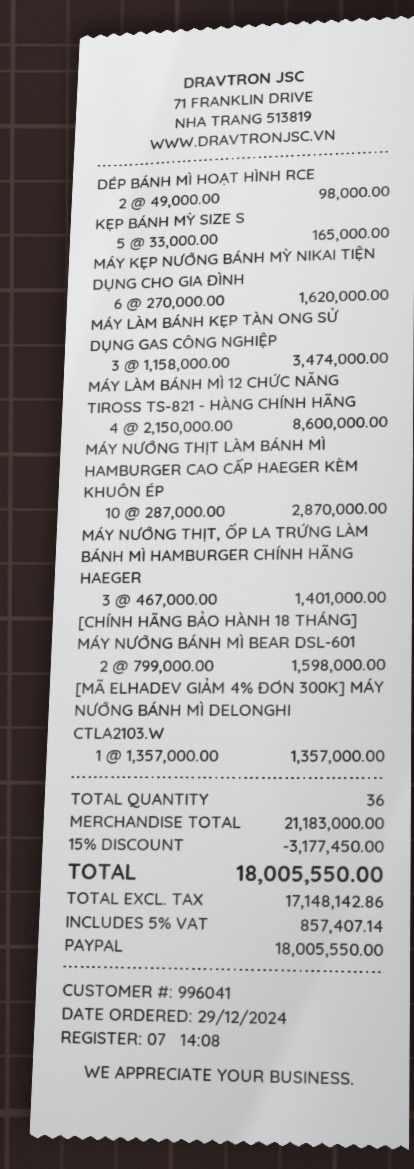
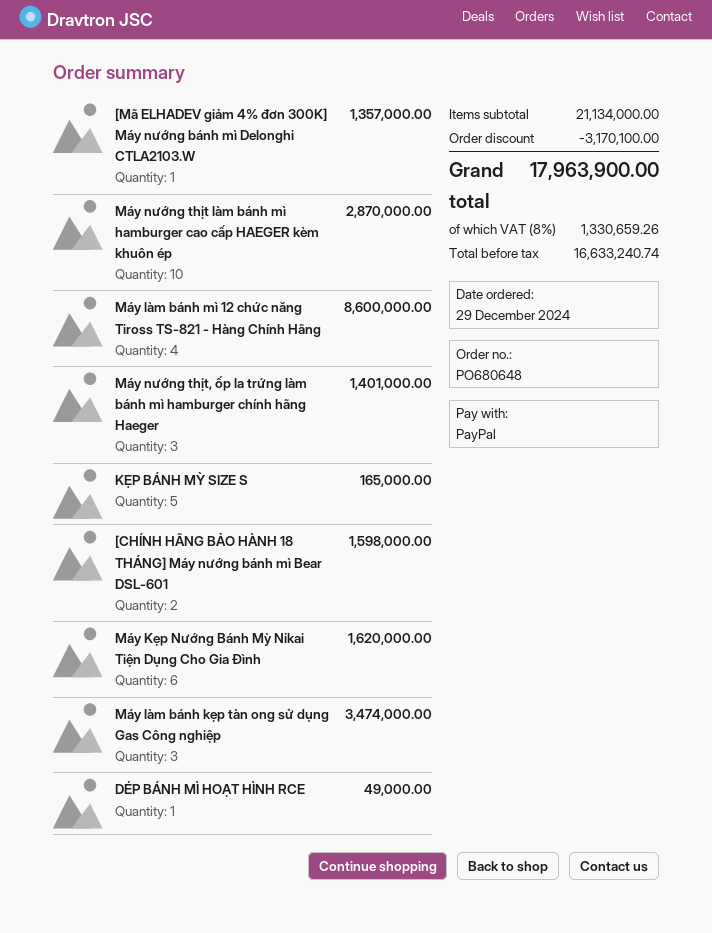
DÉP BÁNH MÌ HOẠT HÌNH RCE: 2 for 98000.00 -> 1 for 49000.00
subtotal: 21183000.00 -> 21134000.00
discount: 3177450.00 -> 3170100.00
net: 17148142.86 -> 16633240.74
tax: 5% = 857407.14 -> 8% = 1330659.26
total: 18005550.00 -> 17963900.00

